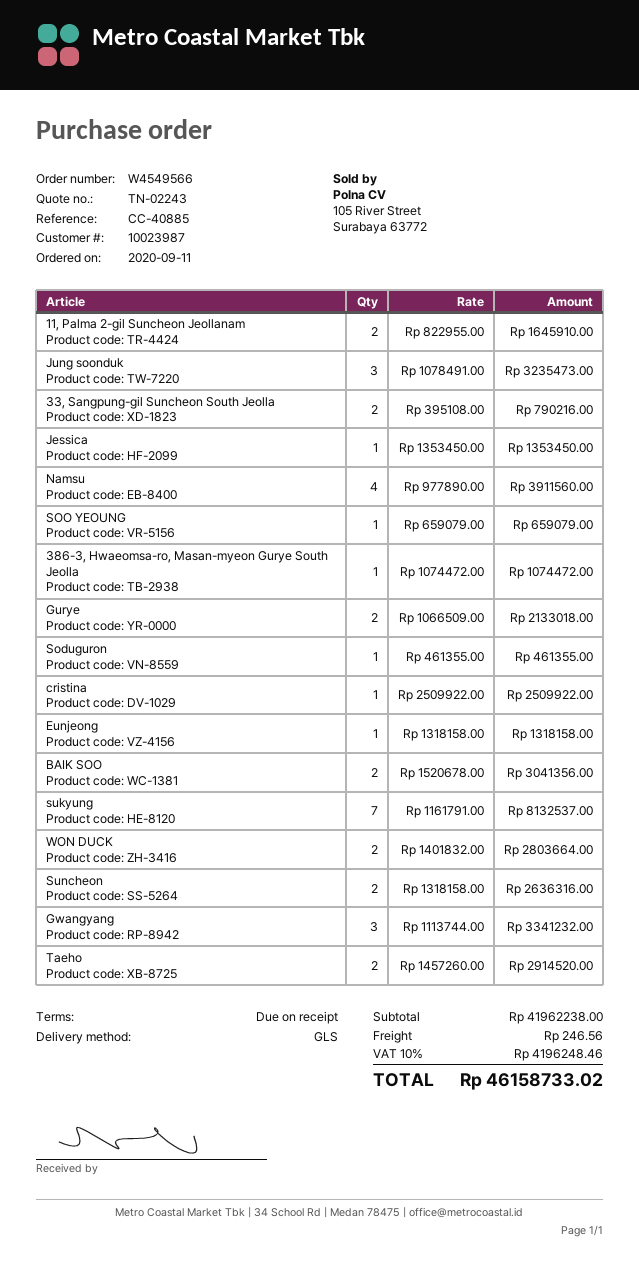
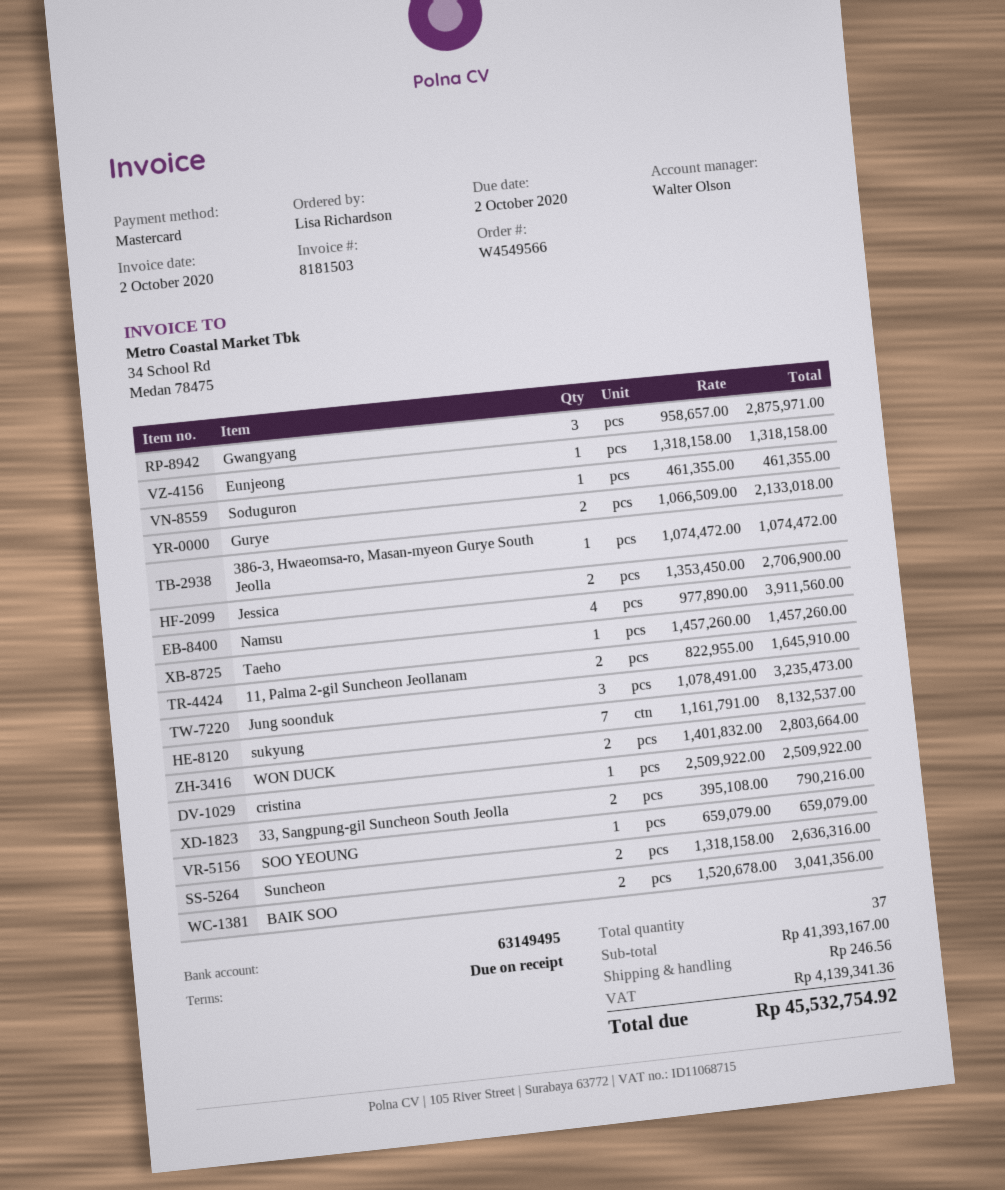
Jessica: 1 x 1353450.00 = 1353450.00 -> 2 x 1353450.00 = 2706900.00
Gwangyang: 3 x 1113744.00 = 3341232.00 -> 3 x 958657.00 = 2875971.00
Taeho: 2 x 1457260.00 = 2914520.00 -> 1 x 1457260.00 = 1457260.00
subtotal: 41962238.00 -> 41393167.00
tax: 4196248.46 -> 4139341.36
total: 46158733.02 -> 45532754.92

